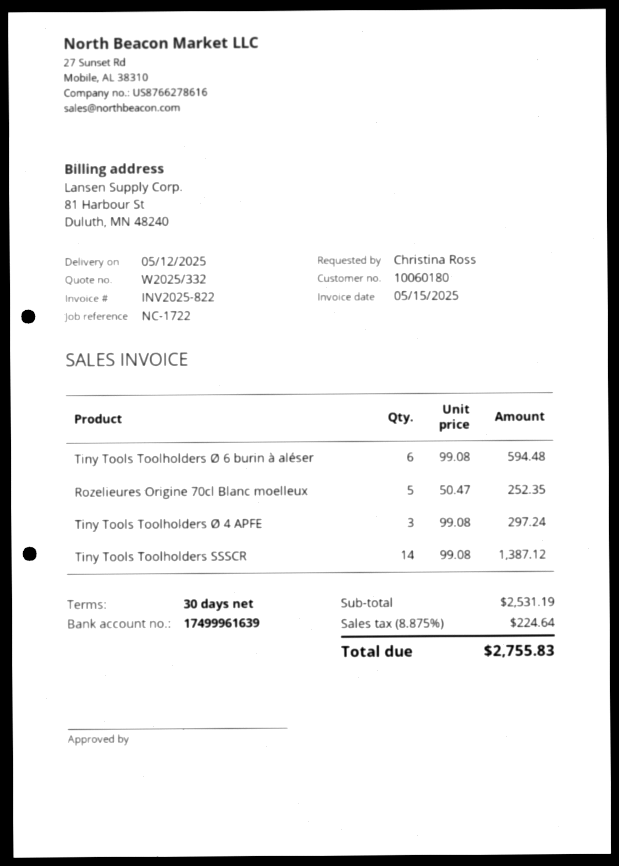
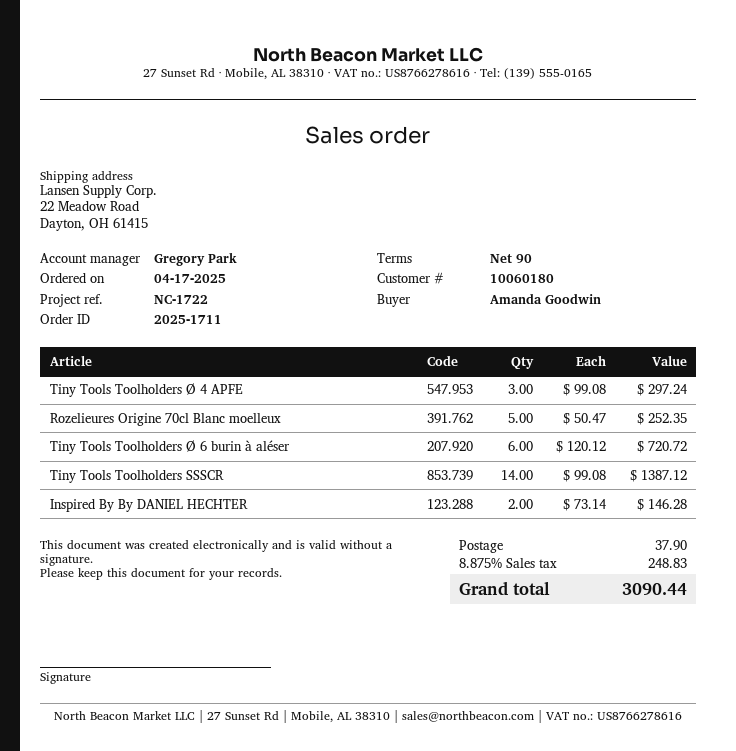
payment terms: 30 days -> 90 days
ordered by: Christina Ross -> Amanda Goodwin
Tiny Tools Toolholders Ø 6 burin à aléser: 6 x 99.08 = 594.48 -> 6 x 120.12 = 720.72
Inspired By By DANIEL HECHTER: none -> 2 x 73.14 = 146.28
shipping: none -> 37.90
tax: 8.875% = 224.64 -> 8.875% = 248.83
total: 2755.83 -> 3090.44

